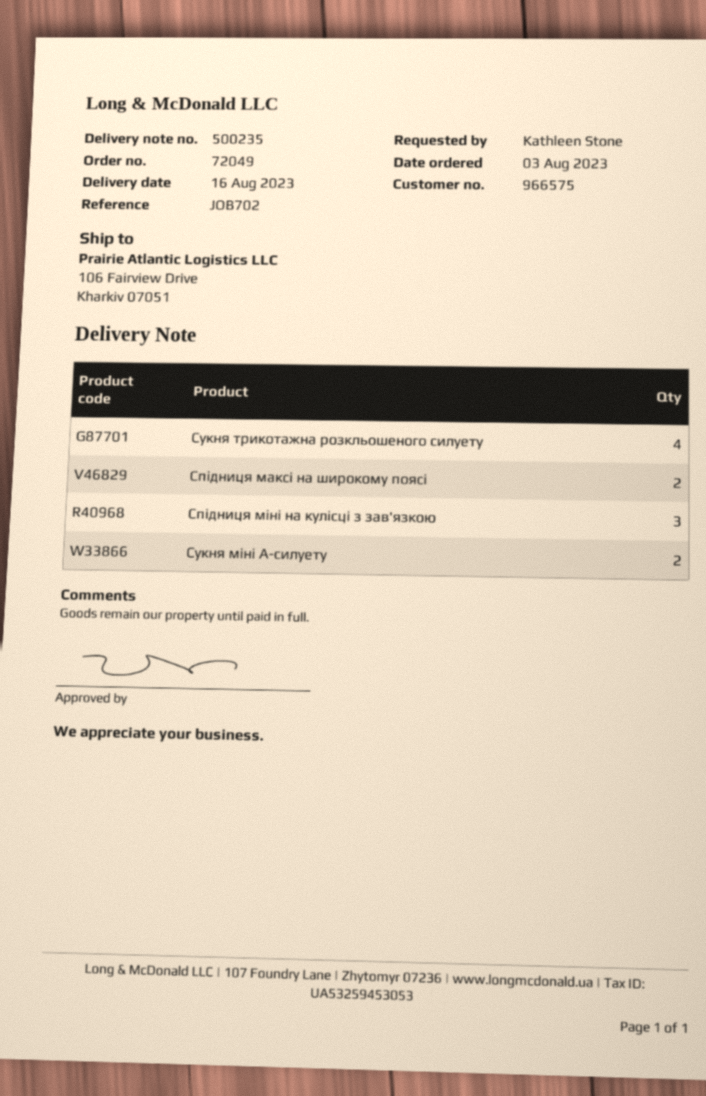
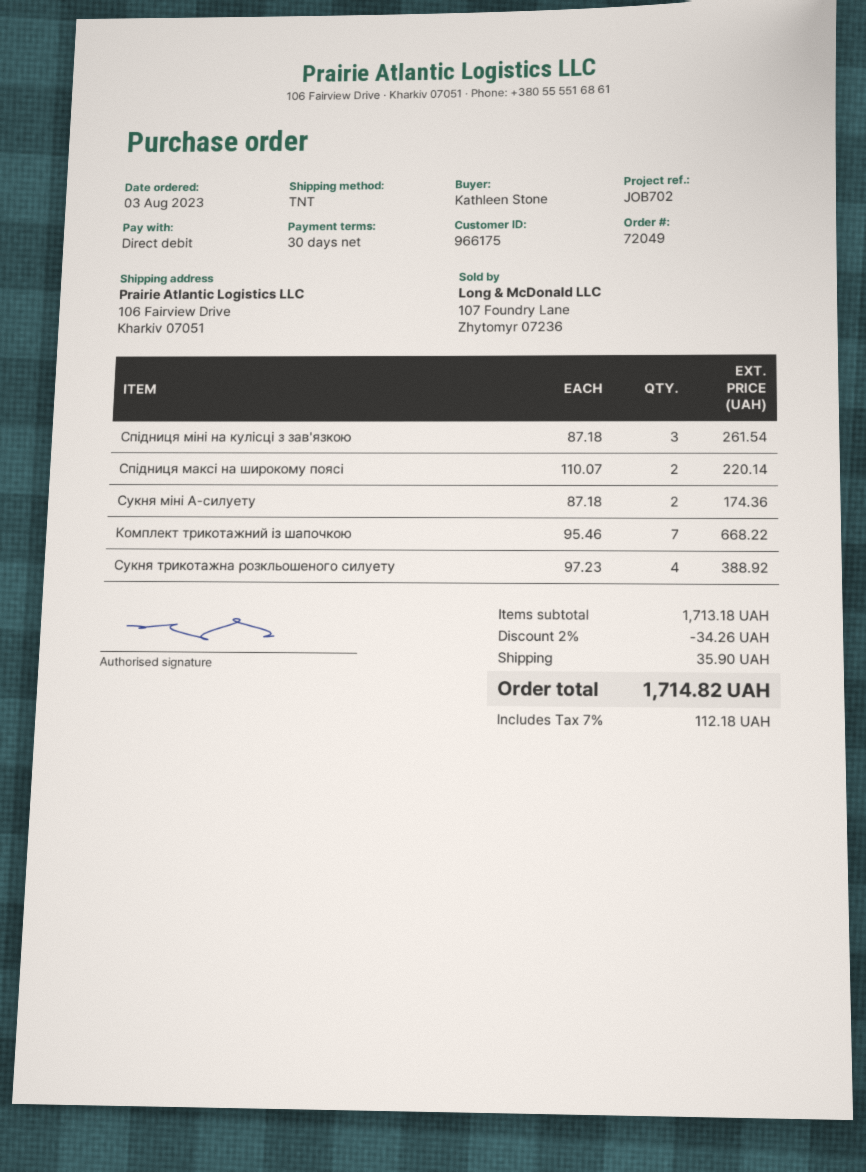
customer number: 966575 -> 966175
Комплект трикотажний із шапочкою: none -> 7

